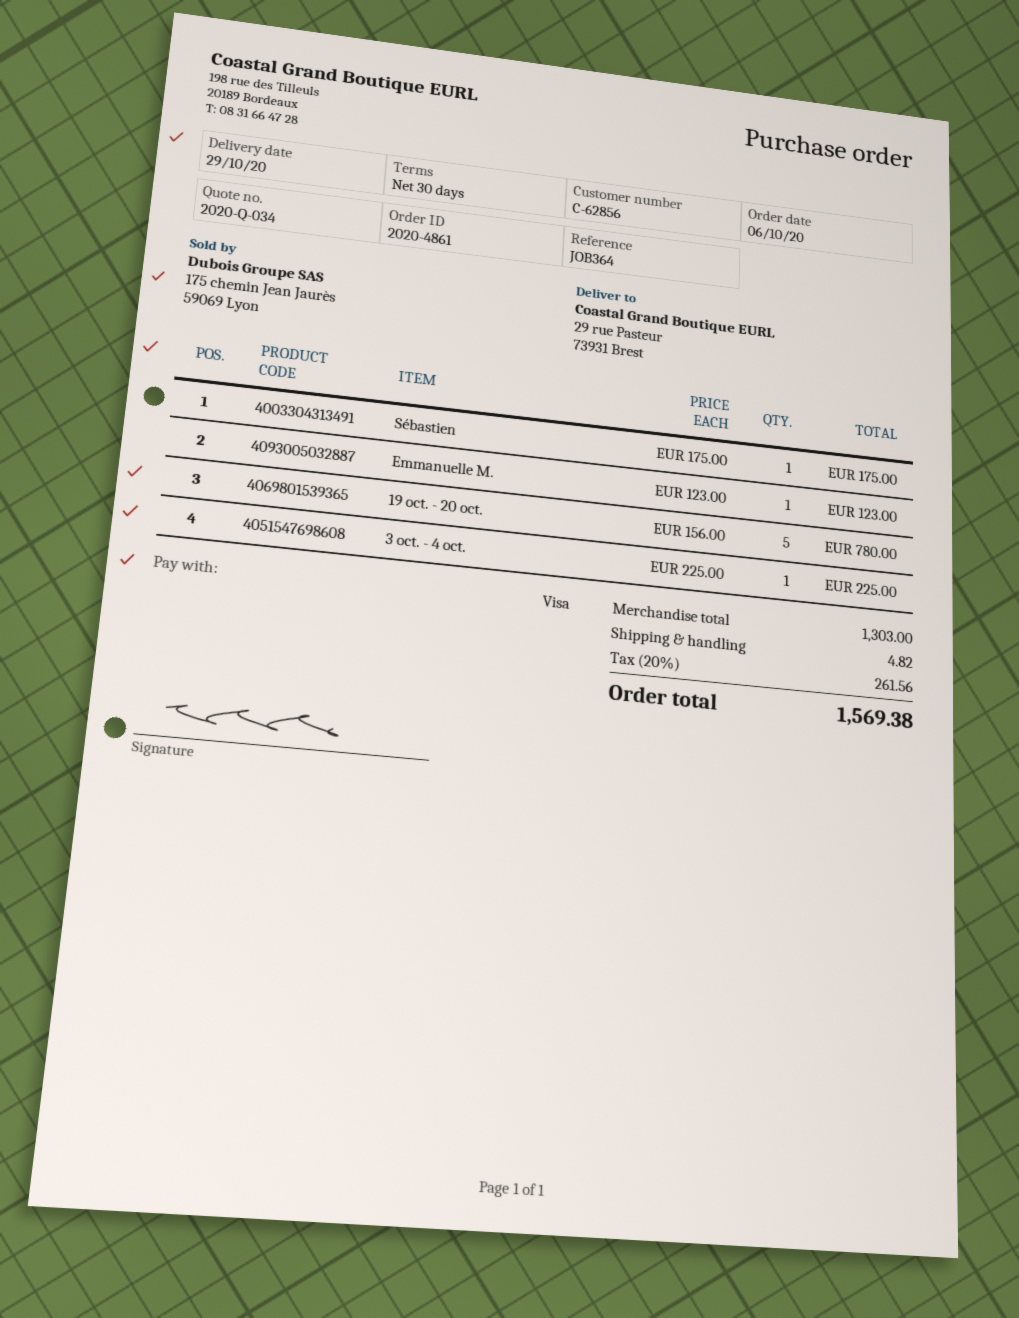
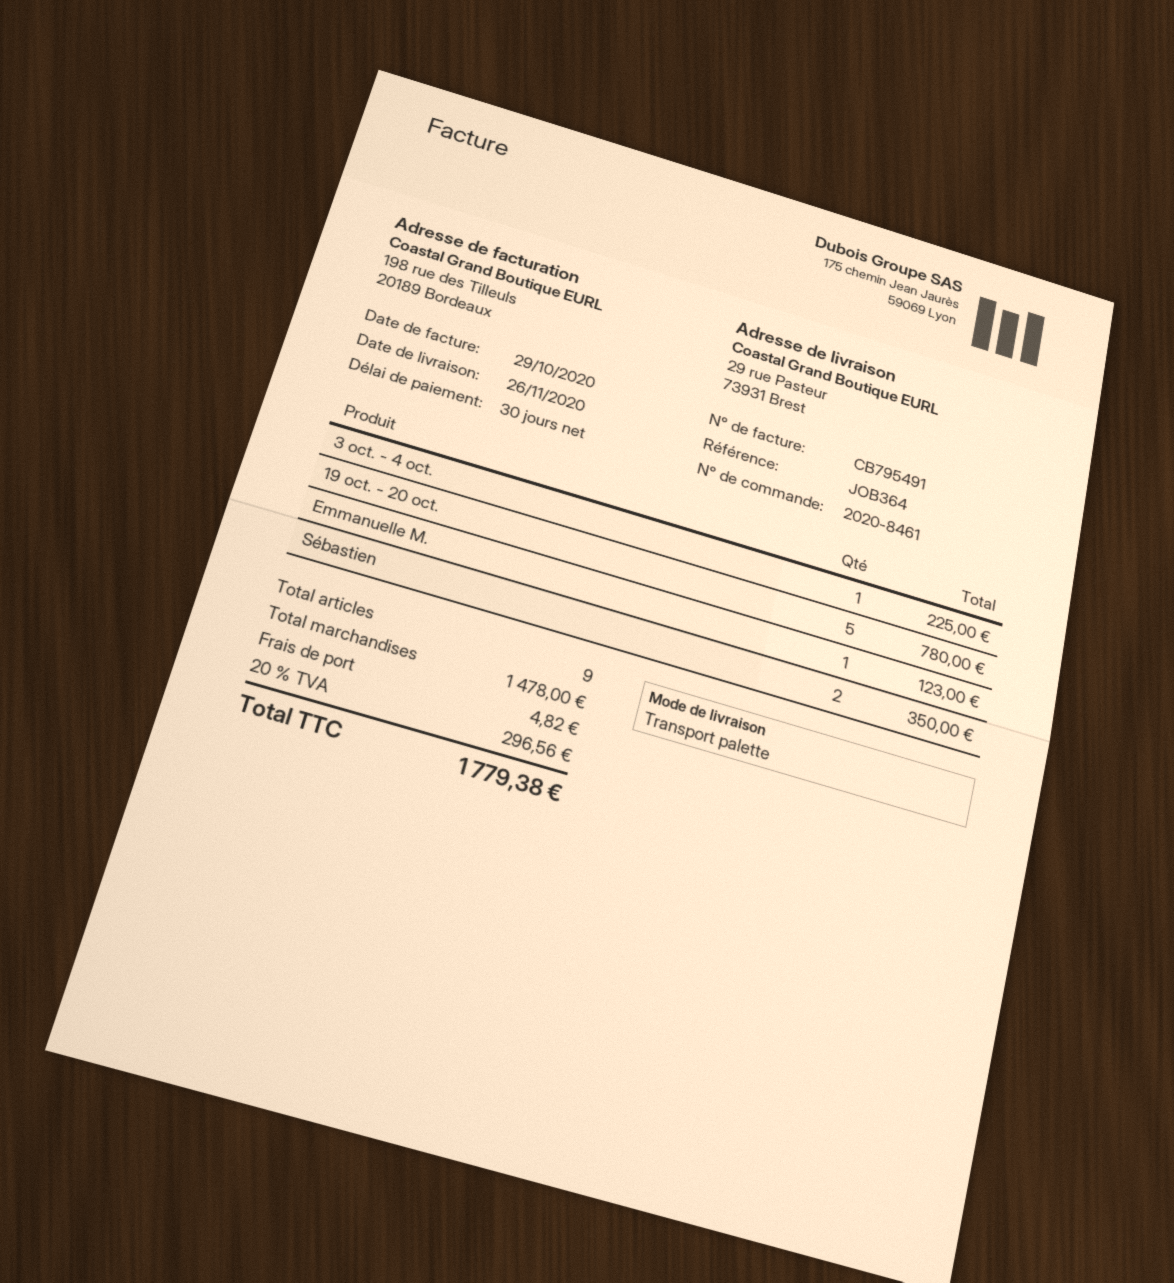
order number: 2020-4861 -> 2020-8461
delivery date: 2020-10-29 -> 2020-11-26
Sébastien: 1 for 175.00 -> 2 for 350.00
subtotal: 1303.00 -> 1478.00
tax: 20% = 261.56 -> 20% = 296.56
total: 1569.38 -> 1779.38

